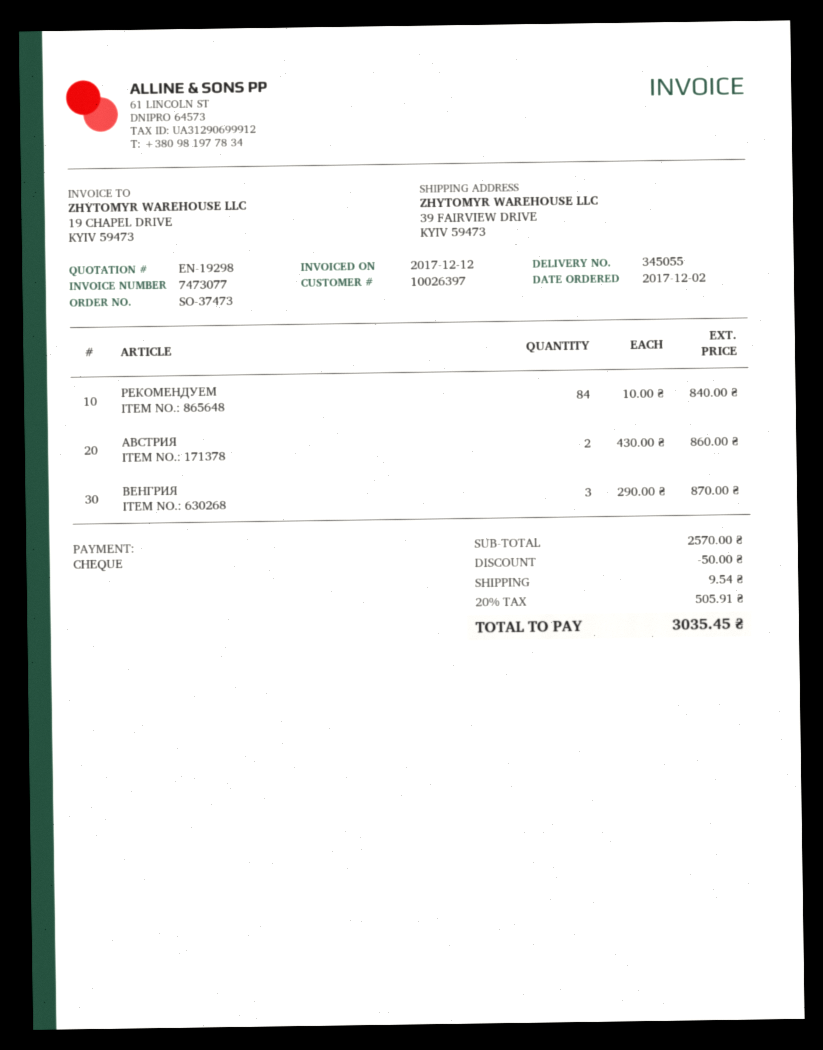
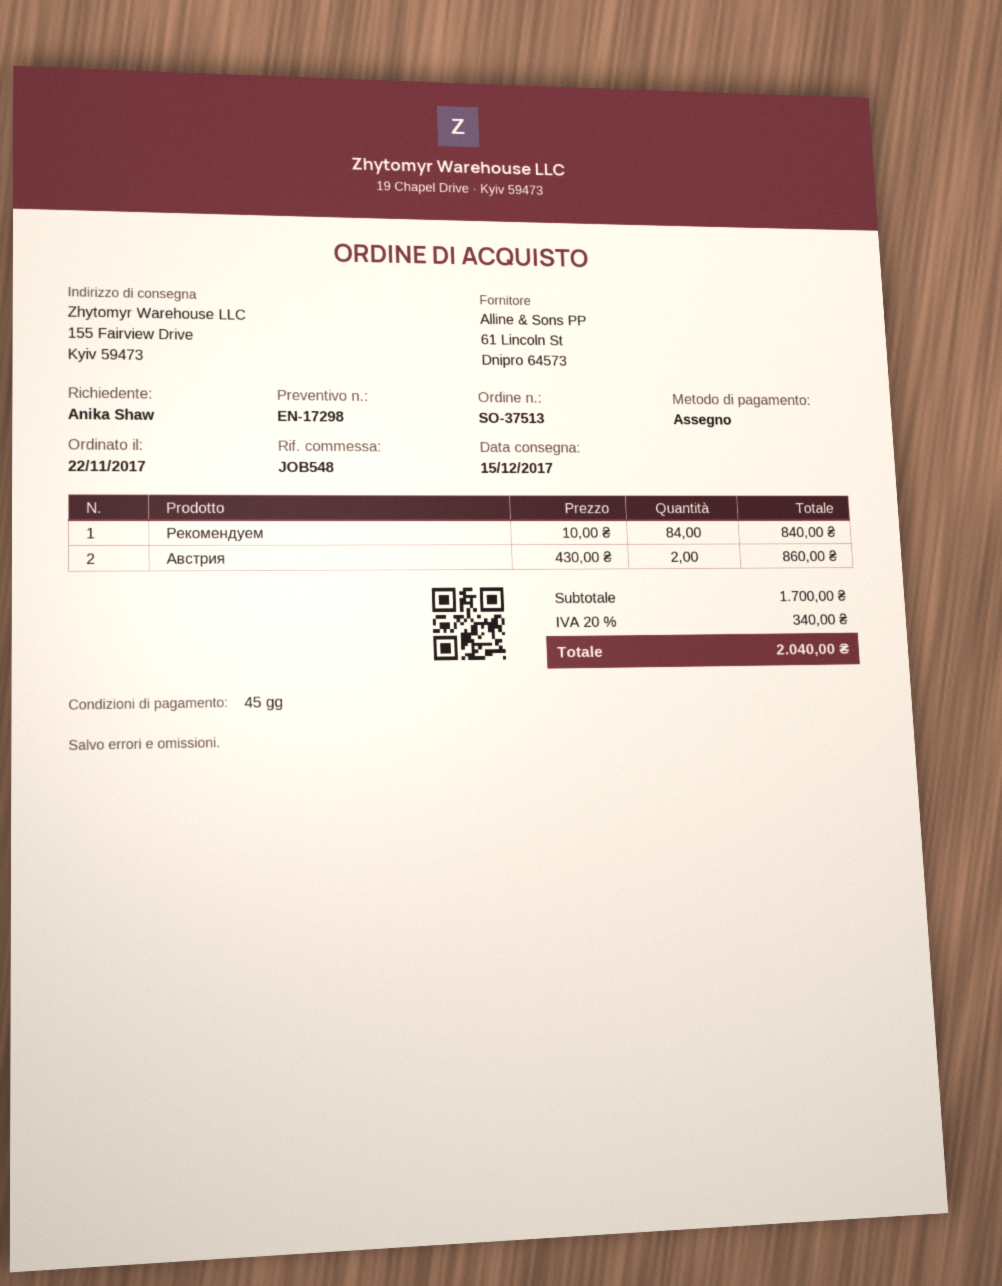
quote number: EN-19298 -> EN-17298
order number: SO-37473 -> SO-37513
order date: 2017-12-02 -> 2017-11-22
ship to: 39 FAIRVIEW DRIVE, KYIV 59473 -> 155 Fairview Drive, Kyiv 59473
ВЕНГРИЯ: 3 x 290.00 = 870.00 -> none
subtotal: 2570.00 -> 1700.00
discount: 50.00 -> none
shipping: 9.54 -> none
tax: 20% = 505.91 -> 20% = 340.00
total: 3035.45 -> 2040.00

